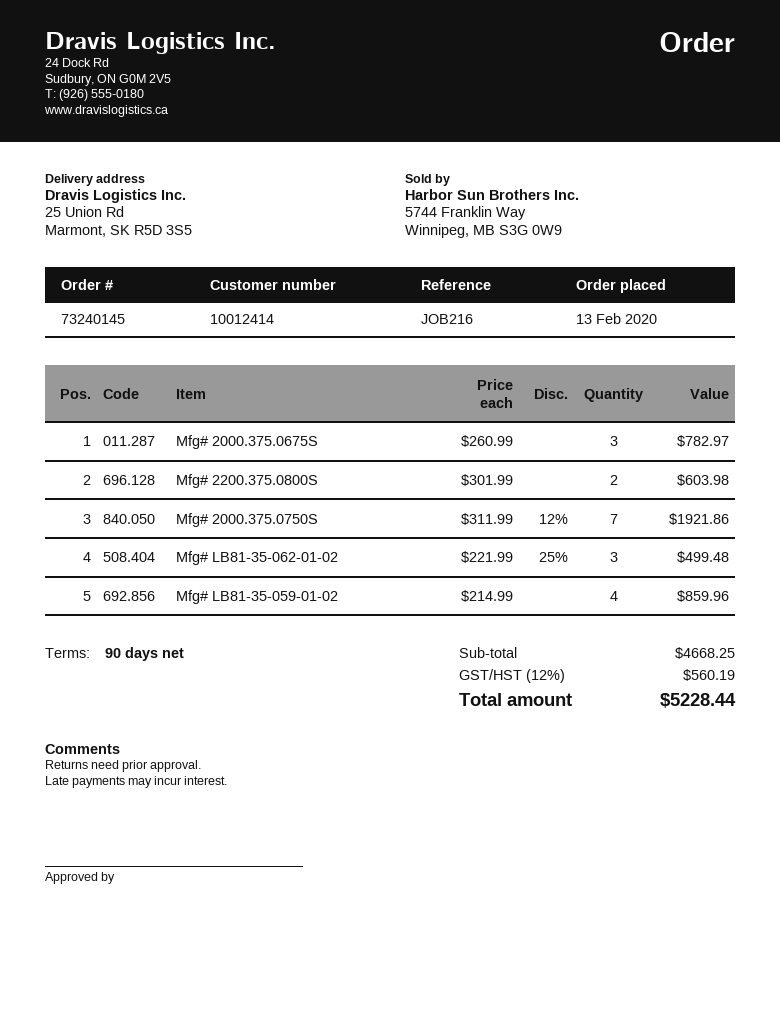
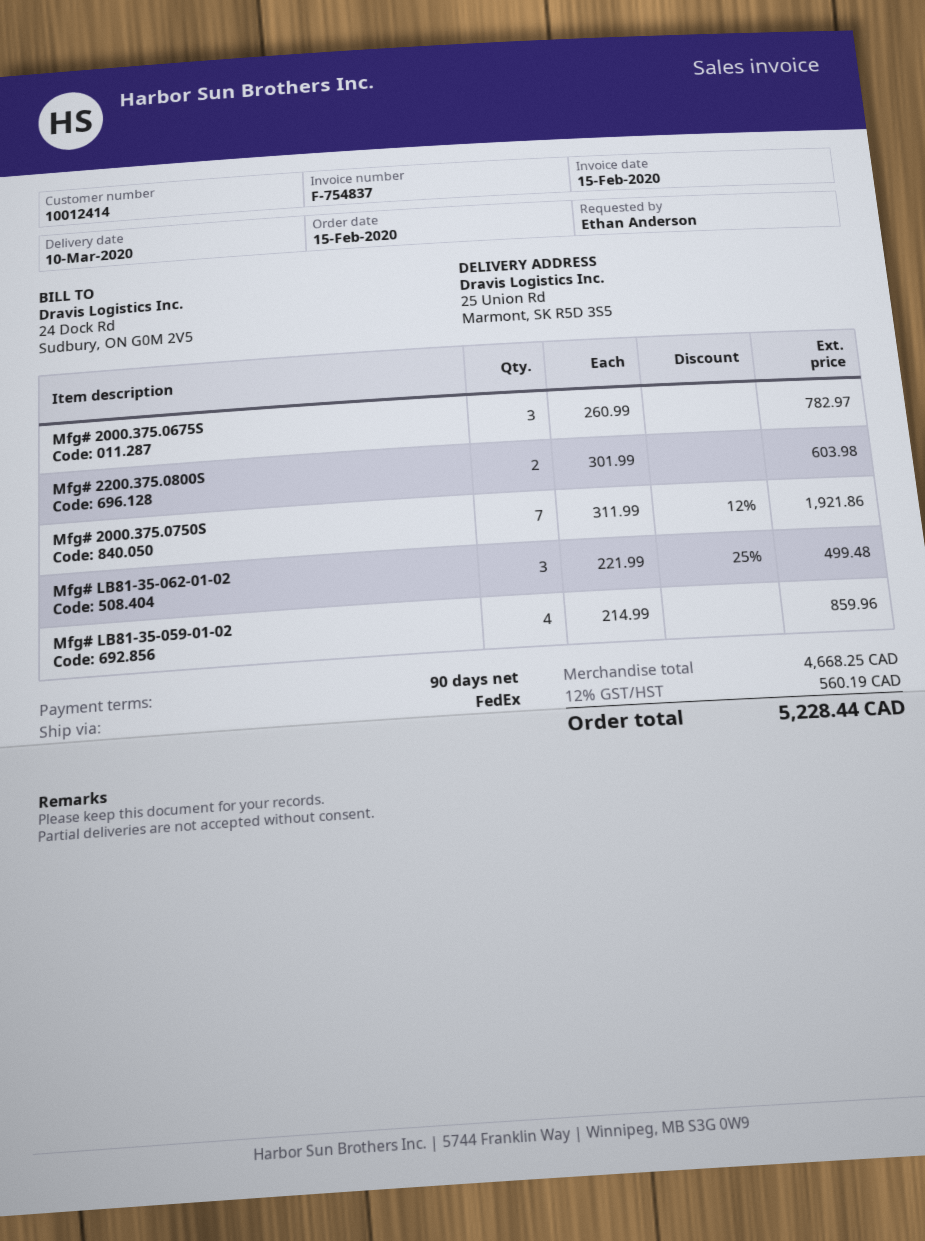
order date: 2020-02-13 -> 2020-02-15

